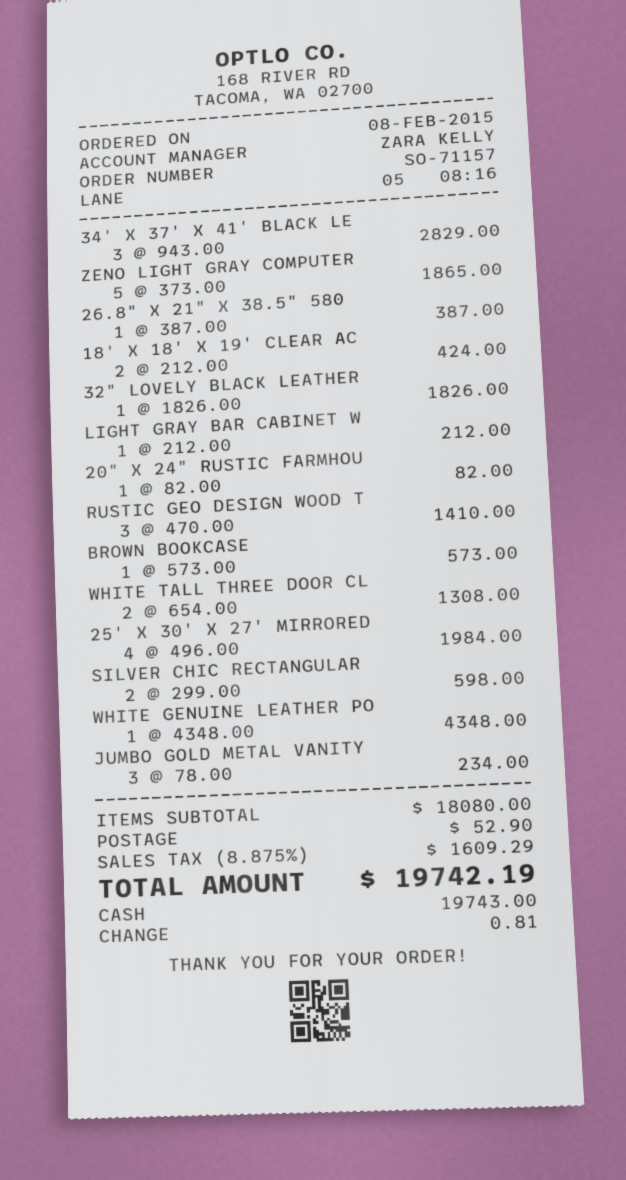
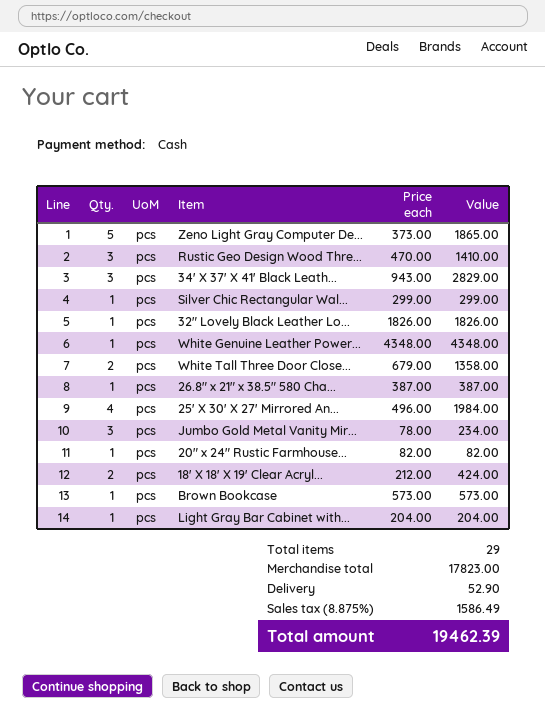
LIGHT GRAY BAR CABINET W: 1 x 212.00 = 212.00 -> 1 x 204.00 = 204.00
WHITE TALL THREE DOOR CL: 2 x 654.00 = 1308.00 -> 2 x 679.00 = 1358.00
SILVER CHIC RECTANGULAR: 2 x 299.00 = 598.00 -> 1 x 299.00 = 299.00
subtotal: 18080.00 -> 17823.00
tax: 8.875% = 1609.29 -> 8.875% = 1586.49
total: 19742.19 -> 19462.39

